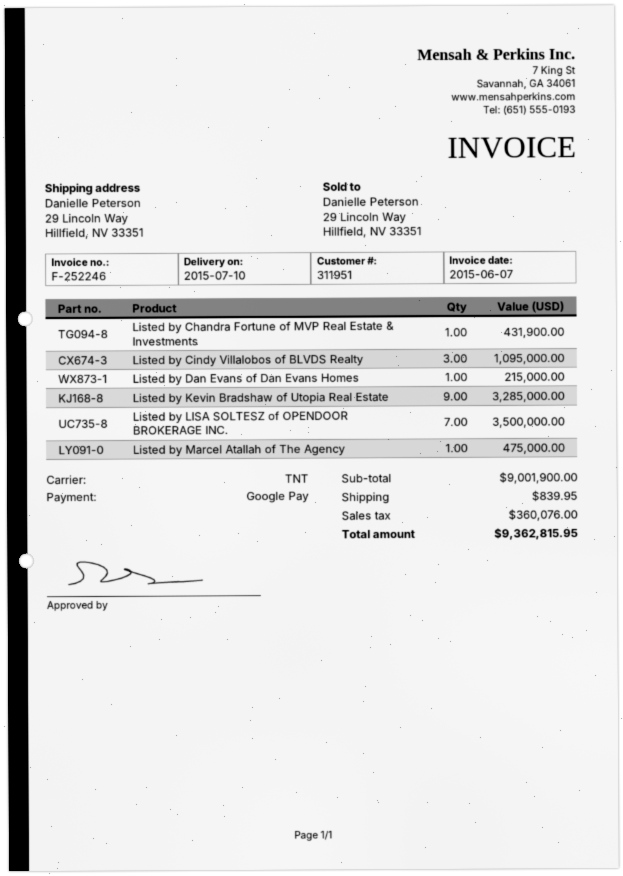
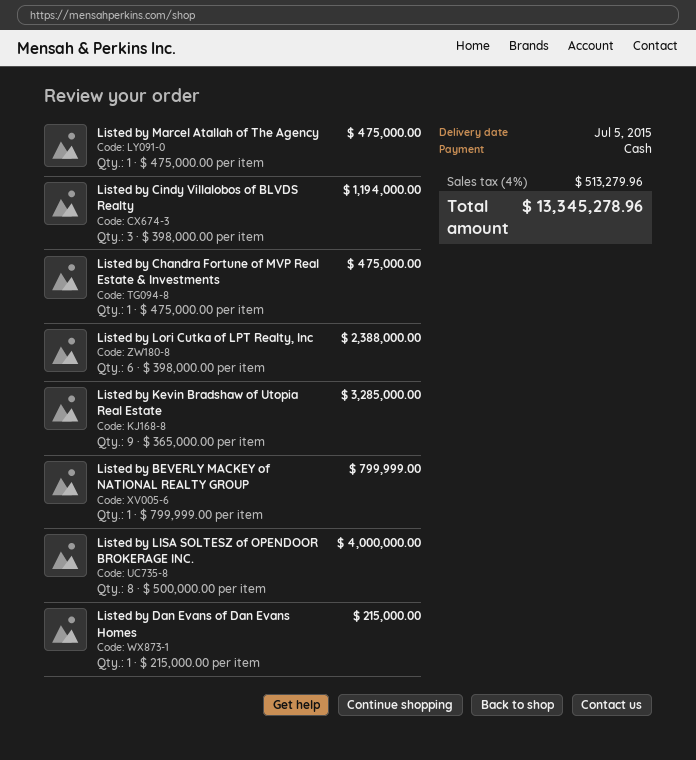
delivery date: 2015-07-10 -> 2015-07-05
payment method: Google Pay -> cash
Listed by Chandra Fortune of MVP Real Estate & Investments: 1 for 431900.00 -> 1 for 475000.00
Listed by Cindy Villalobos of BLVDS Realty: 3 for 1095000.00 -> 3 for 1194000.00
Listed by LISA SOLTESZ of OPENDOOR BROKERAGE INC.: 7 for 3500000.00 -> 8 for 4000000.00
Listed by Lori Cutka of LPT Realty, Inc: none -> 6 for 2388000.00
Listed by BEVERLY MACKEY of NATIONAL REALTY GROUP: none -> 1 for 799999.00
shipping: 839.95 -> none
tax: 360076.00 -> 513279.96
total: 9362815.95 -> 13345278.96

